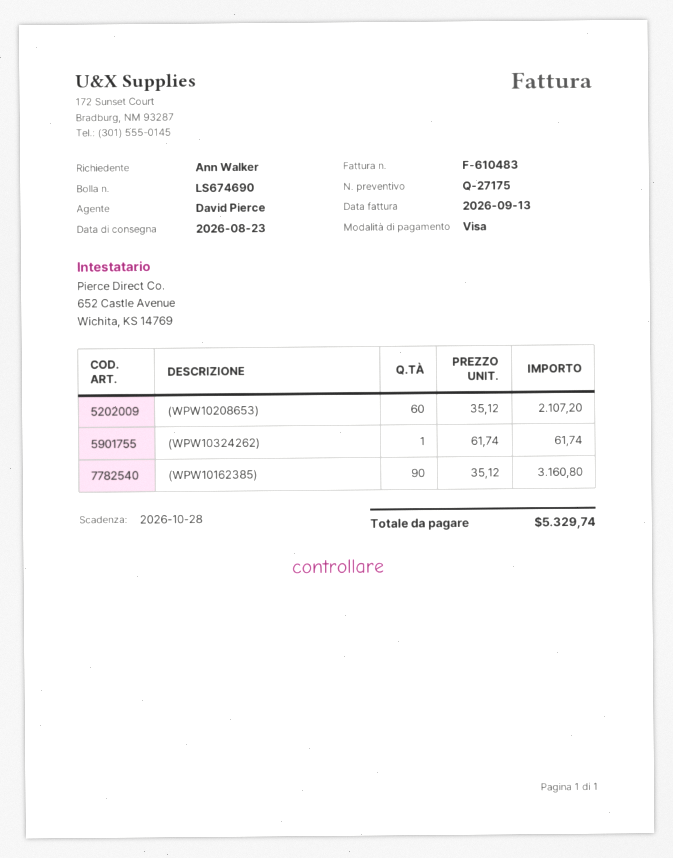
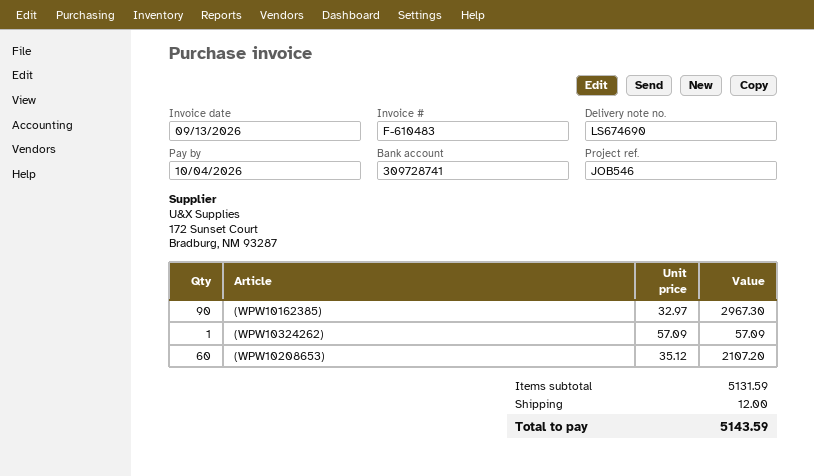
due date: 2026-10-28 -> 2026-10-04
(WPW10324262): 1 x 61.74 = 61.74 -> 1 x 57.09 = 57.09
(WPW10162385): 90 x 35.12 = 3160.80 -> 90 x 32.97 = 2967.30
shipping: none -> 12.00
total: 5329.74 -> 5143.59

